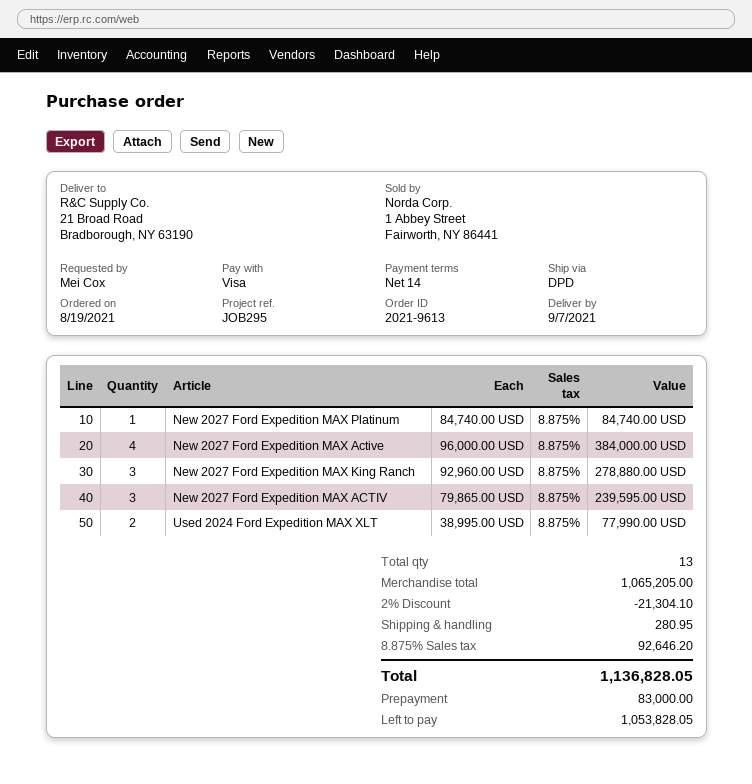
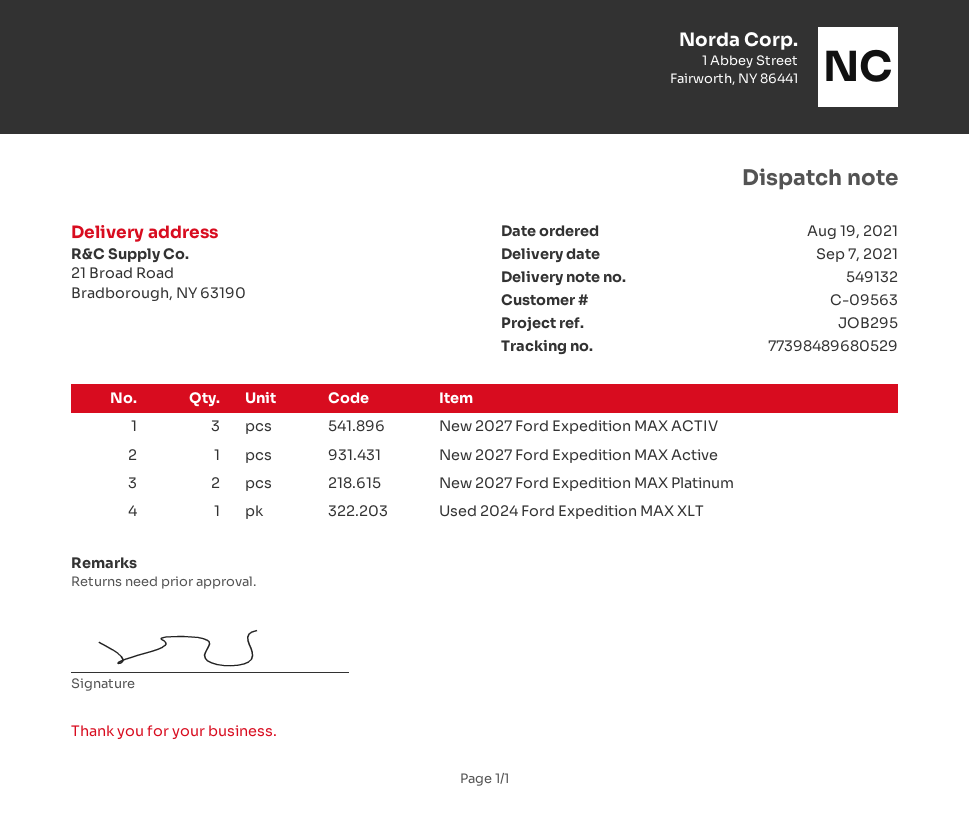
New 2027 Ford Expedition MAX Platinum: 1 -> 2
New 2027 Ford Expedition MAX Active: 4 -> 1
New 2027 Ford Expedition MAX King Ranch: 3 -> none
Used 2024 Ford Expedition MAX XLT: 2 -> 1

